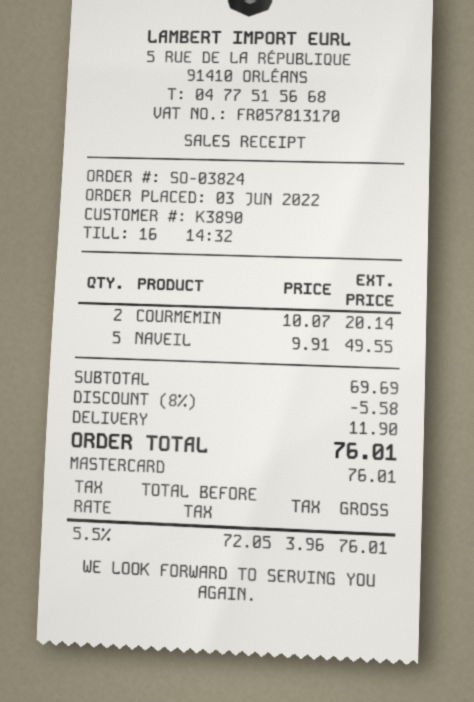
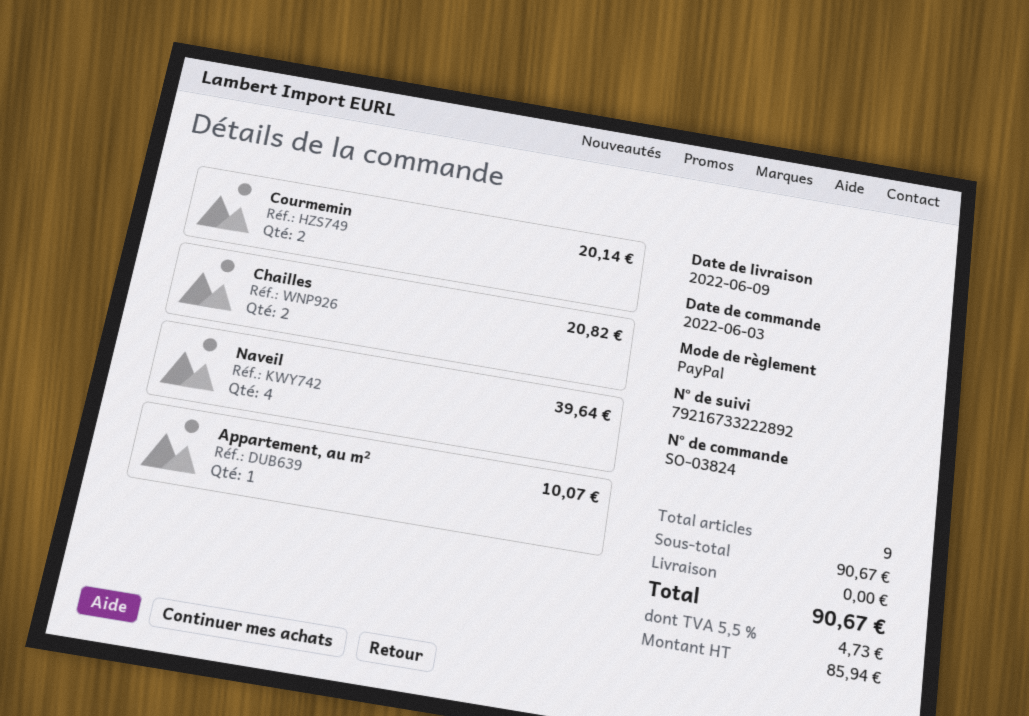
payment method: Mastercard -> PayPal
NAVEIL: 5 for 49.55 -> 4 for 39.64
Chailles: none -> 2 for 20.82
Appartement, au m²: none -> 1 for 10.07
subtotal: 69.69 -> 90.67
discount: 8% = 5.58 -> none
shipping: 11.90 -> 0.00
net: 72.05 -> 85.94
tax: 5.5% = 3.96 -> 5.5% = 4.73
total: 76.01 -> 90.67

